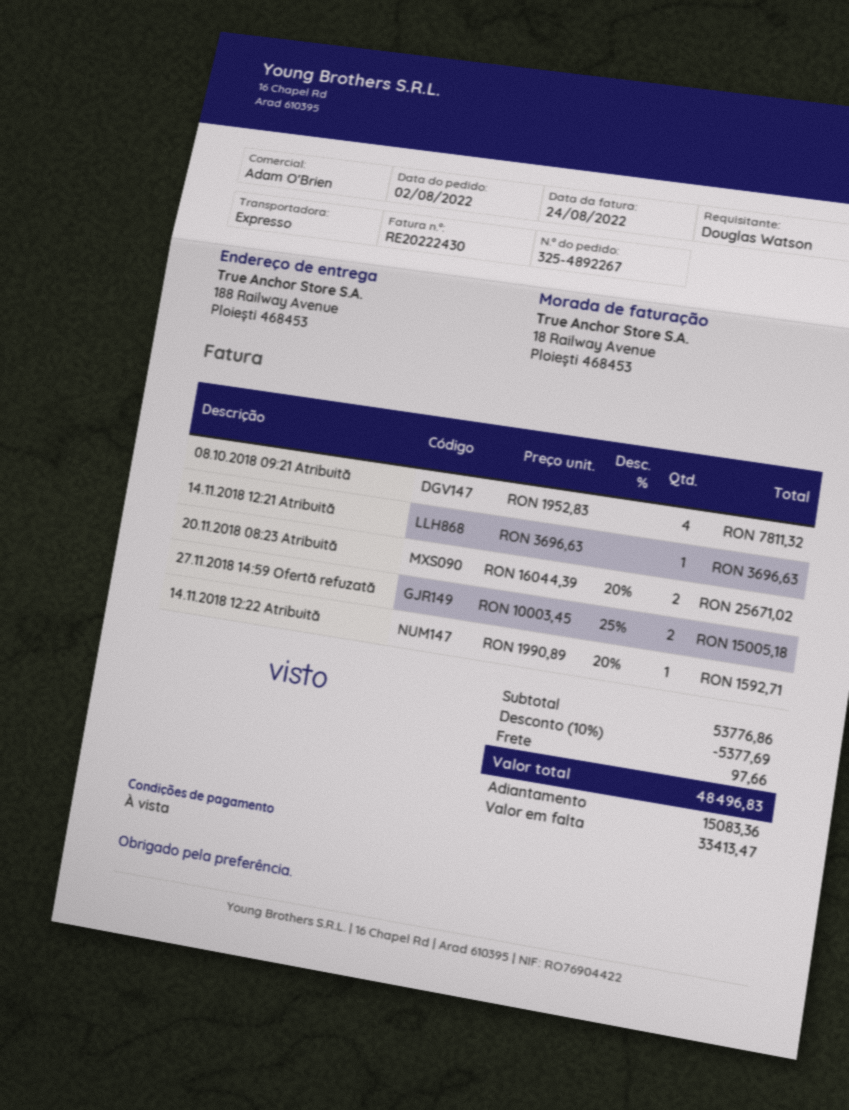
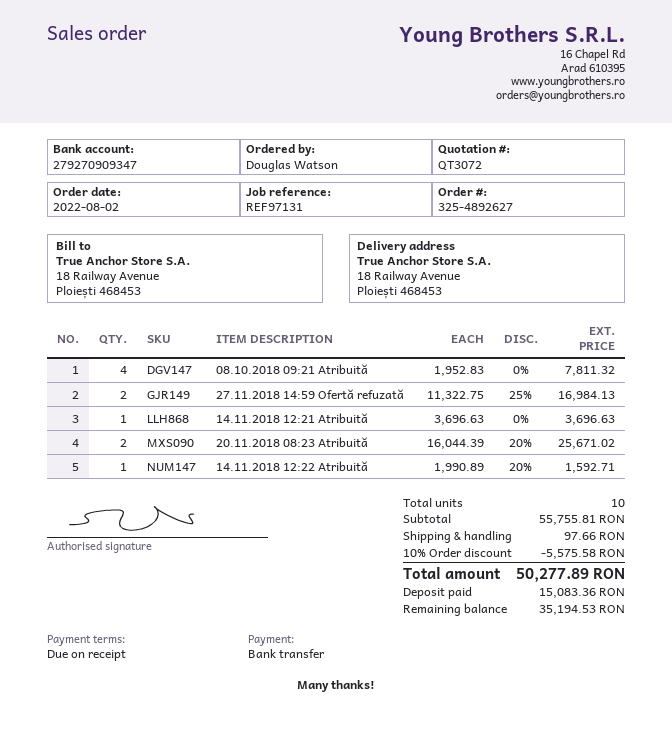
order number: 325-4892267 -> 325-4892627
ship to: 188 Railway Avenue, Ploiești 468453 -> 18 Railway Avenue, Ploiești 468453
27.11.2018 14:59 Ofertă refuzată: 2 x 10003.45 - 25% = 15005.18 -> 2 x 11322.75 - 25% = 16984.13
subtotal: 53776.86 -> 55755.81
discount: 10% = 5377.69 -> 10% = 5575.58
total: 48496.83 -> 50277.89
balance: 33413.47 -> 35194.53

